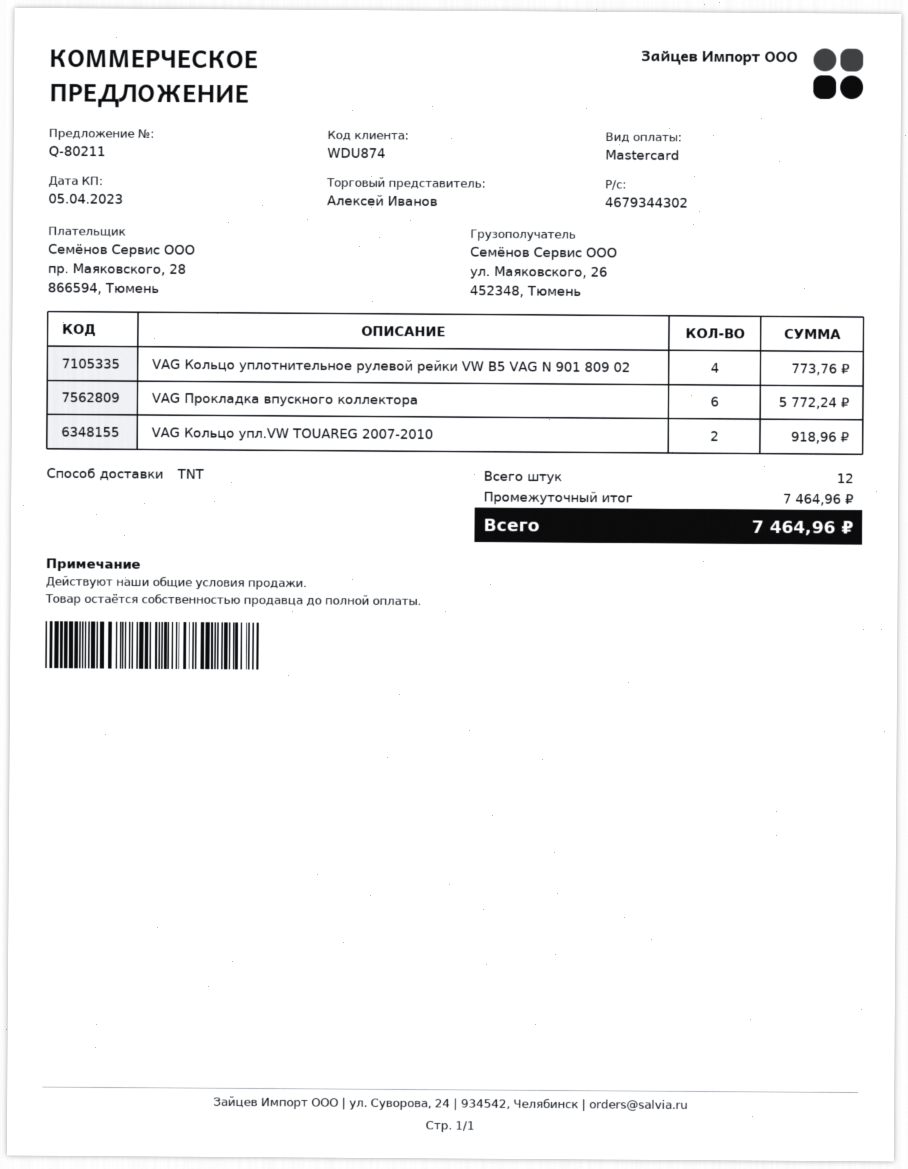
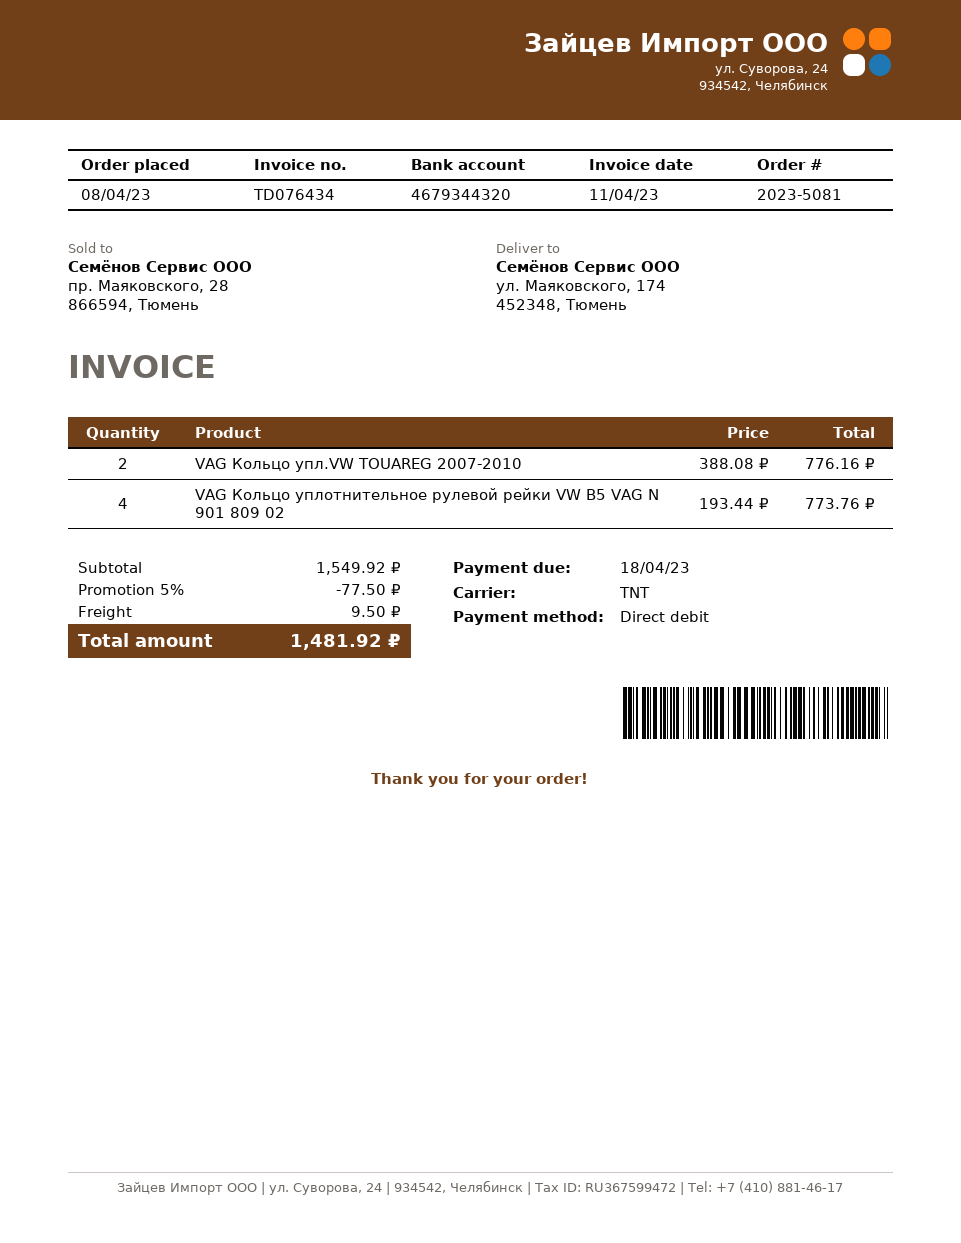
payment method: Mastercard -> direct debit
bank account: 4679344302 -> 4679344320
ship to: ул. Маяковского, 26, 452348, Тюмень -> ул. Маяковского, 174, 452348, Тюмень
VAG Прокладка впускного коллектора: 6 for 5772.24 -> none
VAG Кольцо упл.VW TOUAREG 2007-2010: 2 for 918.96 -> 2 for 776.16
subtotal: 7464.96 -> 1549.92
discount: none -> 5% = 77.50
shipping: none -> 9.50
total: 7464.96 -> 1481.92

